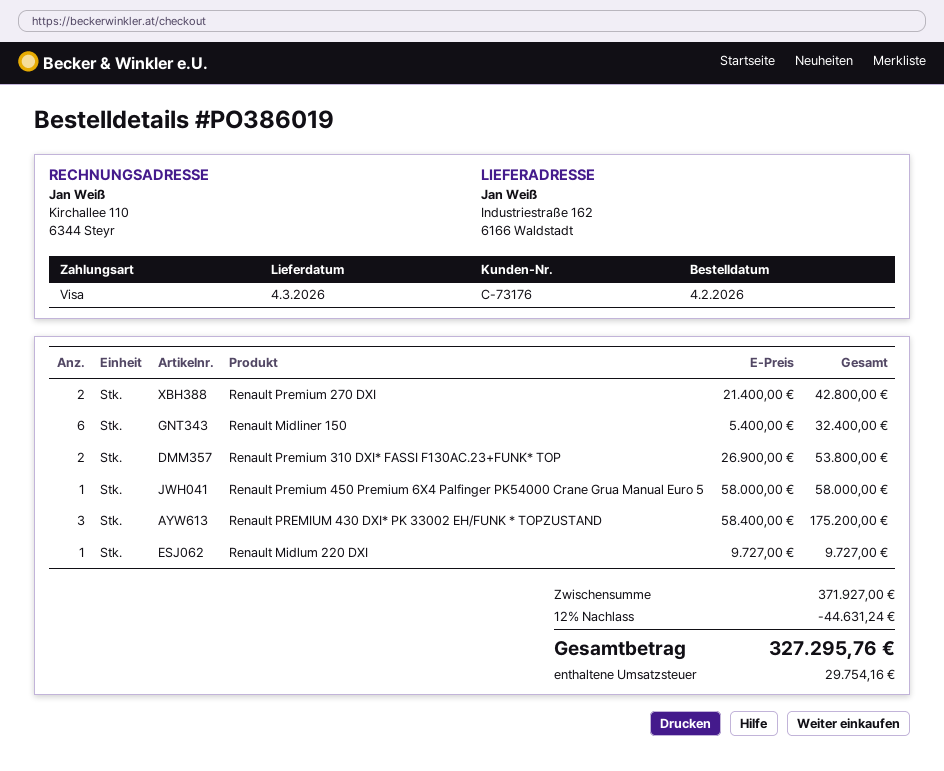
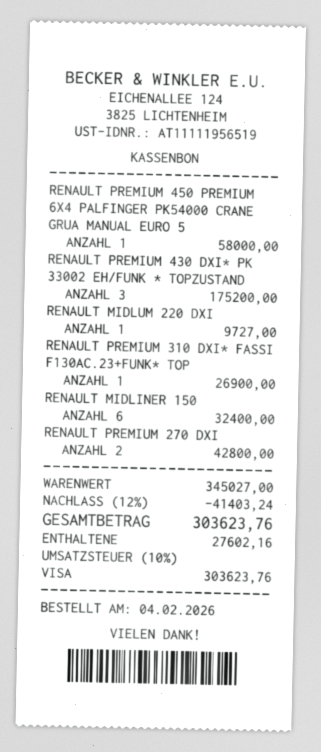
Renault Premium 310 DXI* FASSI F130AC.23+FUNK* TOP: 2 for 53800.00 -> 1 for 26900.00
subtotal: 371927.00 -> 345027.00
discount: 12% = 44631.24 -> 12% = 41403.24
tax: 29754.16 -> 27602.16
total: 327295.76 -> 303623.76

